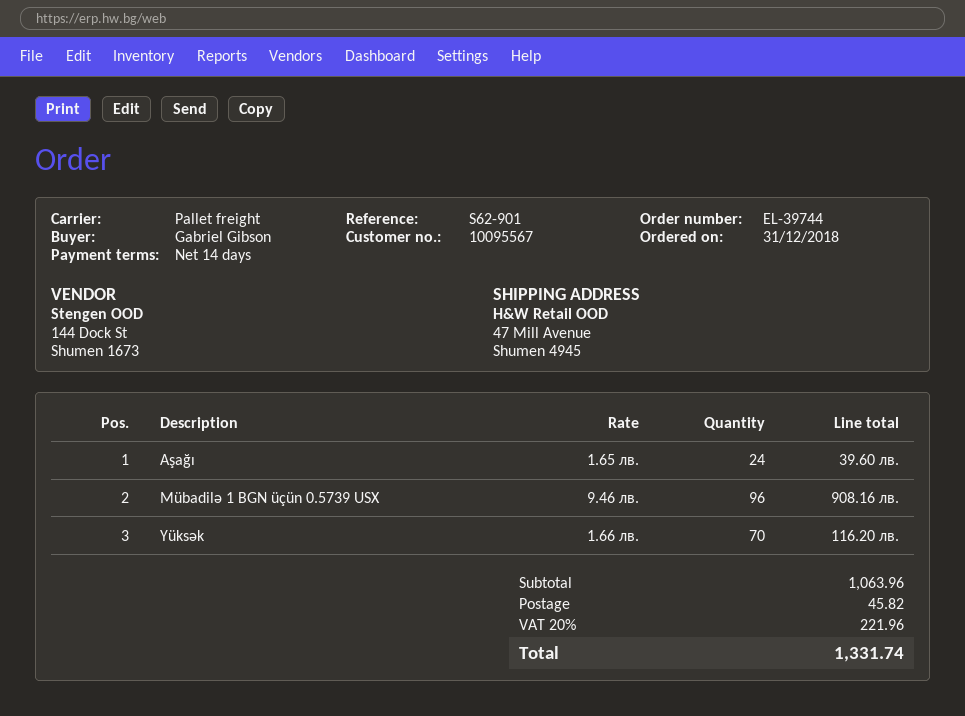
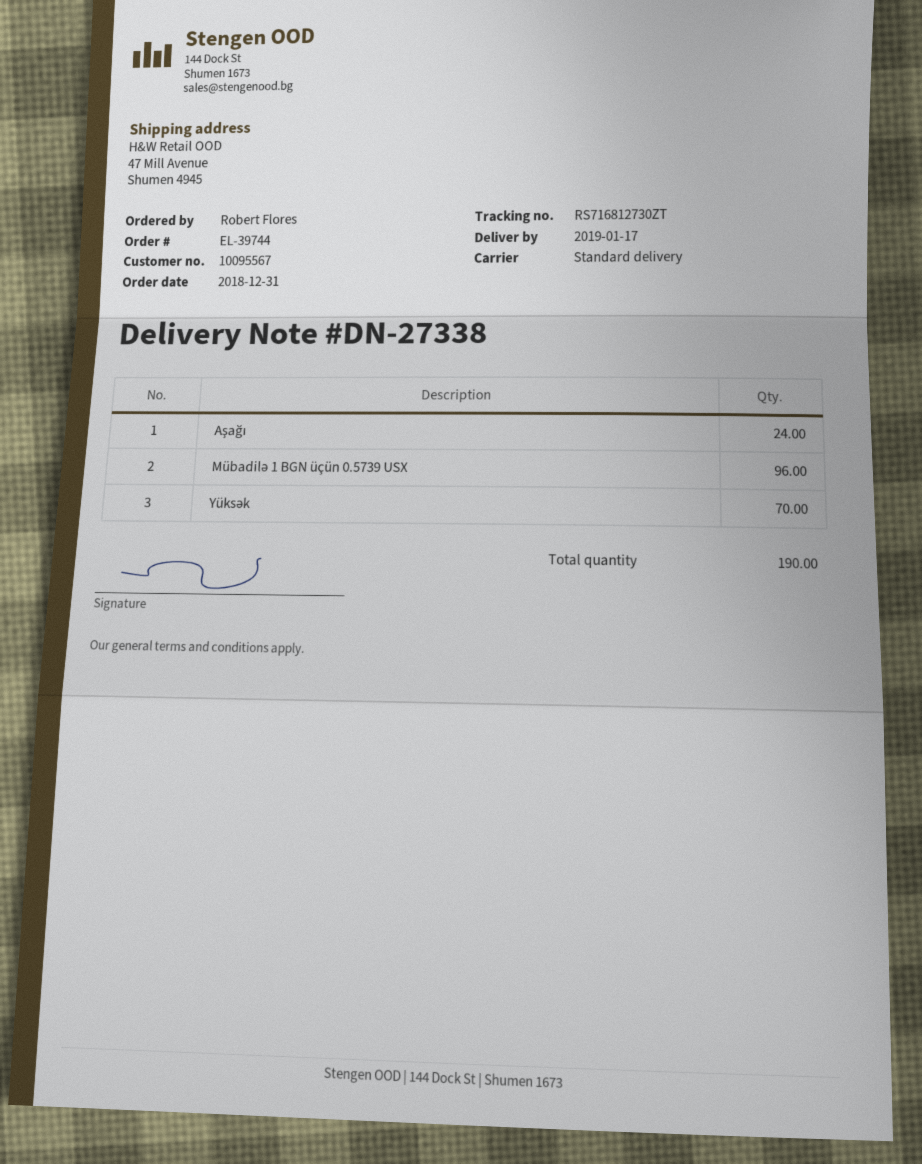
ordered by: Gabriel Gibson -> Robert Flores
shipping method: pallet freight -> standard

